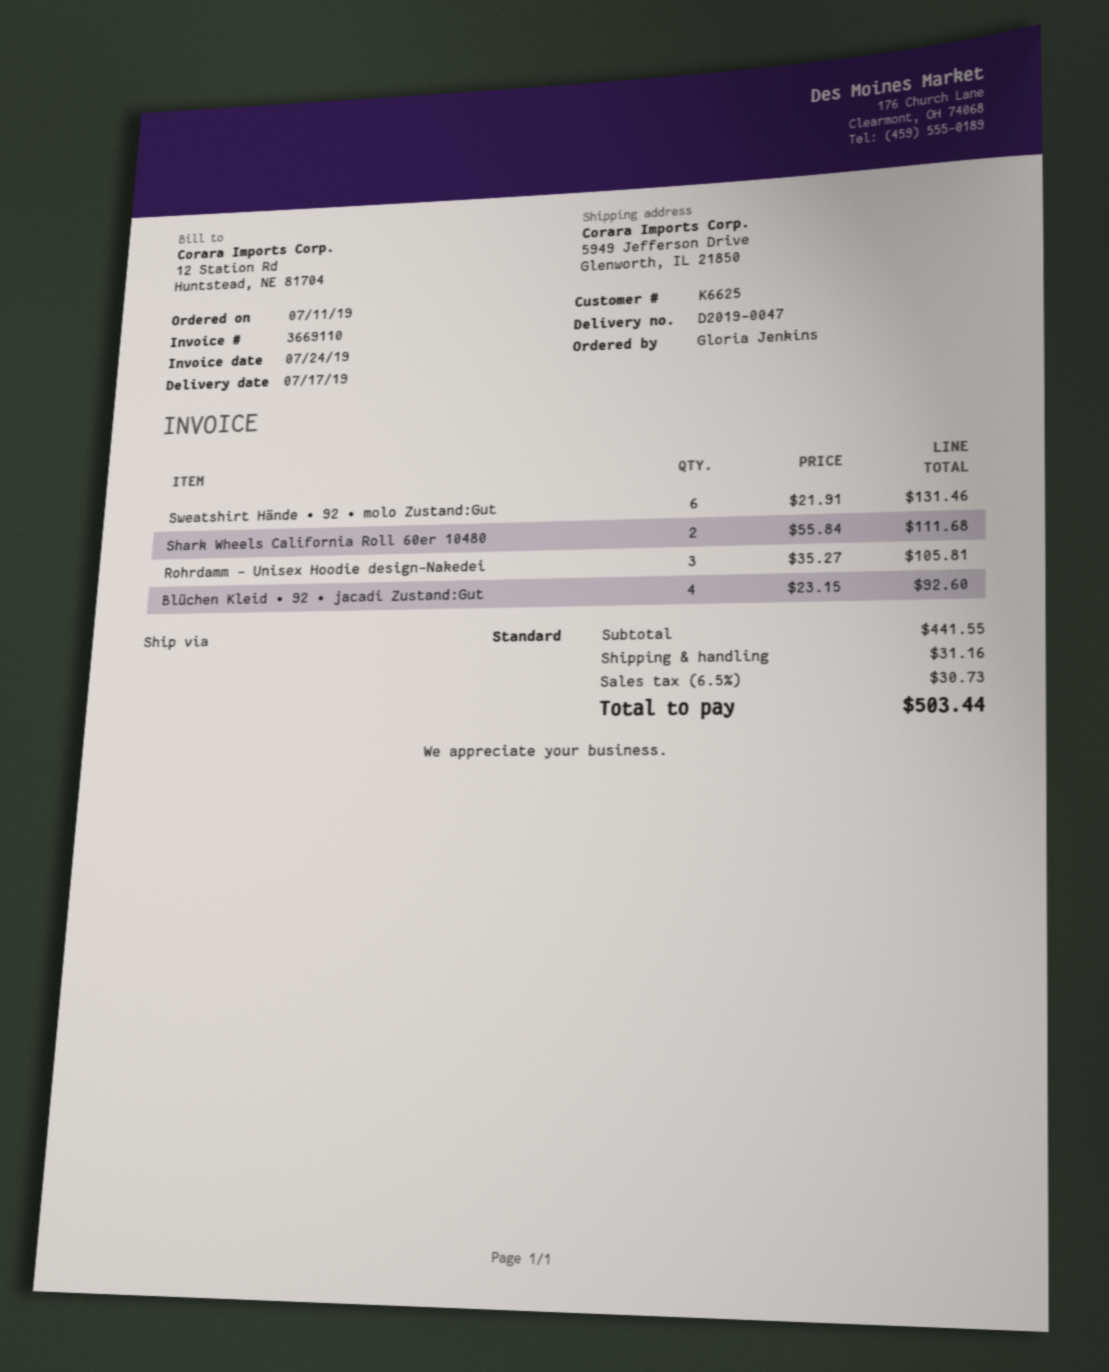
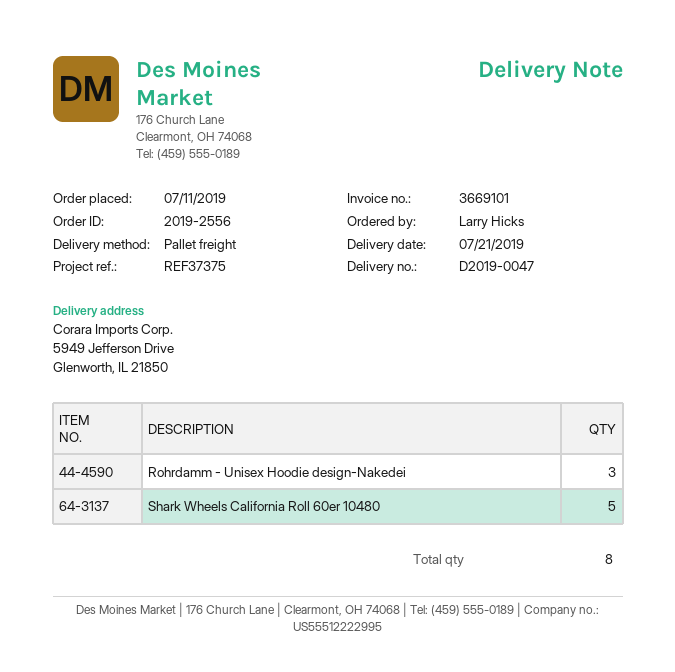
delivery date: 2019-07-17 -> 2019-07-21
invoice number: 3669110 -> 3669101
ordered by: Gloria Jenkins -> Larry Hicks
shipping method: standard -> pallet freight
Sweatshirt Hände • 92 • molo Zustand:Gut: 6 -> none
Shark Wheels California Roll 60er 10480: 2 -> 5
Blüchen Kleid • 92 • jacadi Zustand:Gut: 4 -> none

